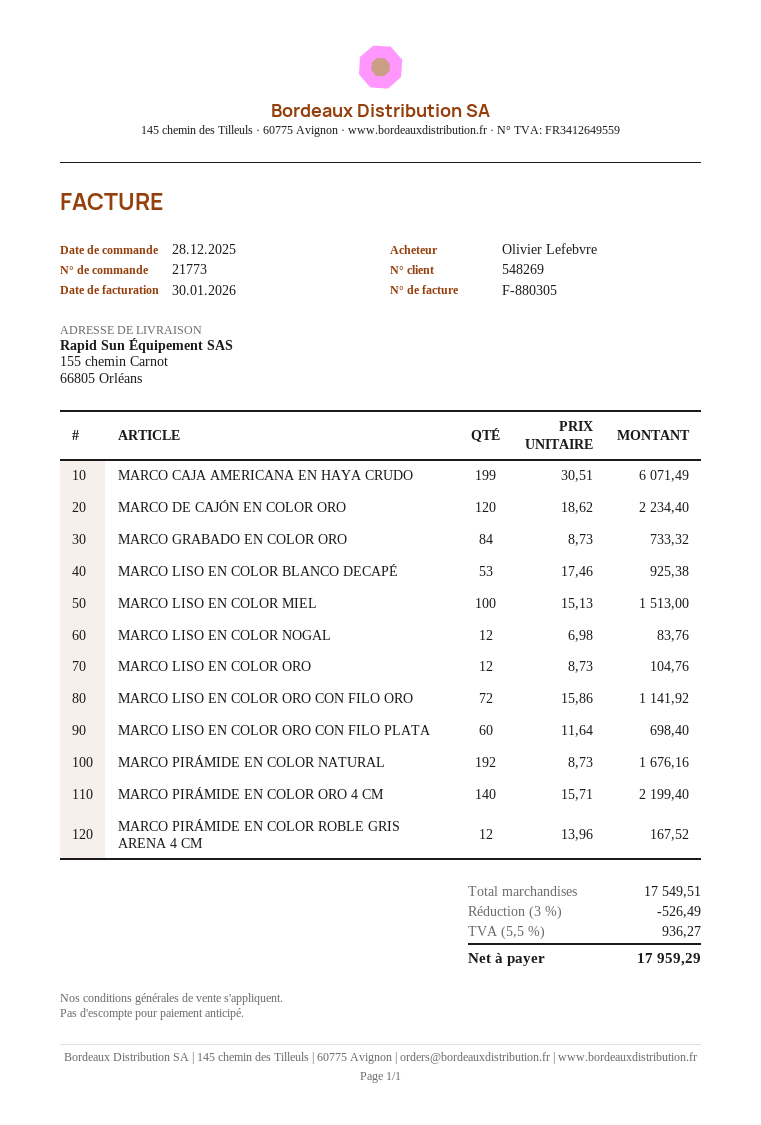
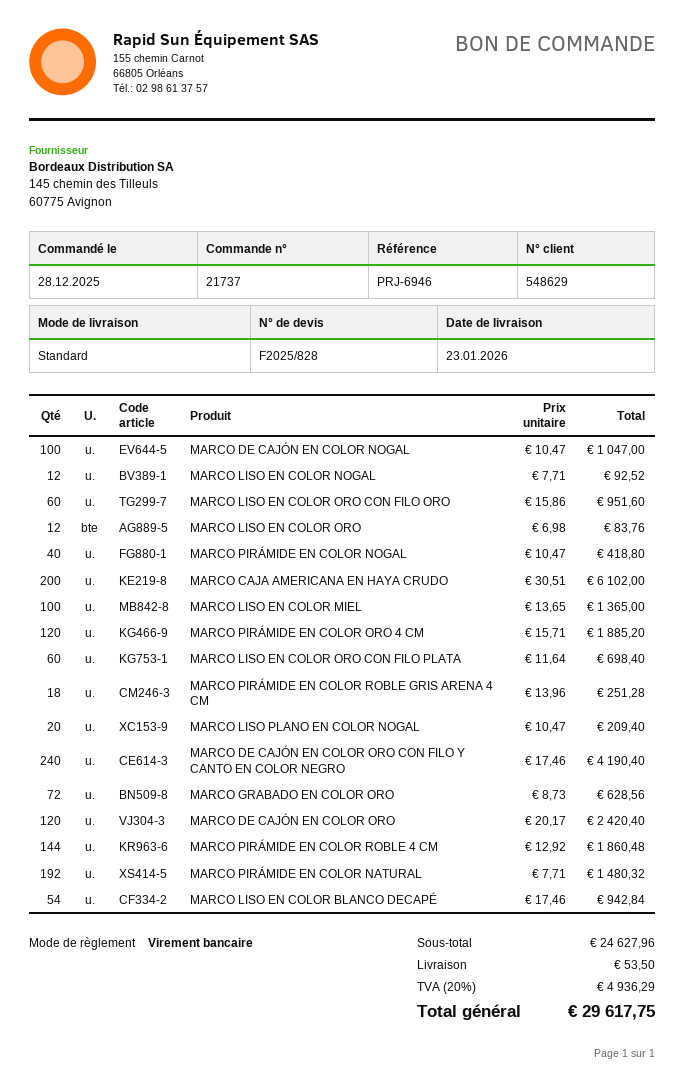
order number: 21773 -> 21737
customer number: 548269 -> 548629
MARCO CAJA AMERICANA EN HAYA CRUDO: 199 x 30.51 = 6071.49 -> 200 x 30.51 = 6102.00
MARCO DE CAJÓN EN COLOR ORO: 120 x 18.62 = 2234.40 -> 120 x 20.17 = 2420.40
MARCO GRABADO EN COLOR ORO: 84 x 8.73 = 733.32 -> 72 x 8.73 = 628.56
MARCO LISO EN COLOR BLANCO DECAPÉ: 53 x 17.46 = 925.38 -> 54 x 17.46 = 942.84
MARCO LISO EN COLOR MIEL: 100 x 15.13 = 1513.00 -> 100 x 13.65 = 1365.00
MARCO LISO EN COLOR NOGAL: 12 x 6.98 = 83.76 -> 12 x 7.71 = 92.52
MARCO LISO EN COLOR ORO: 12 x 8.73 = 104.76 -> 12 x 6.98 = 83.76
MARCO LISO EN COLOR ORO CON FILO ORO: 72 x 15.86 = 1141.92 -> 60 x 15.86 = 951.60
MARCO PIRÁMIDE EN COLOR NATURAL: 192 x 8.73 = 1676.16 -> 192 x 7.71 = 1480.32
MARCO PIRÁMIDE EN COLOR ORO 4 CM: 140 x 15.71 = 2199.40 -> 120 x 15.71 = 1885.20
MARCO PIRÁMIDE EN COLOR ROBLE GRIS ARENA 4 CM: 12 x 13.96 = 167.52 -> 18 x 13.96 = 251.28
MARCO DE CAJÓN EN COLOR NOGAL: none -> 100 x 10.47 = 1047.00
MARCO PIRÁMIDE EN COLOR NOGAL: none -> 40 x 10.47 = 418.80
MARCO LISO PLANO EN COLOR NOGAL: none -> 20 x 10.47 = 209.40
MARCO DE CAJÓN EN COLOR ORO CON FILO Y CANTO EN COLOR NEGRO: none -> 240 x 17.46 = 4190.40
MARCO PIRÁMIDE EN COLOR ROBLE 4 CM: none -> 144 x 12.92 = 1860.48
subtotal: 17549.51 -> 24627.96
discount: 3% = 526.49 -> none
shipping: none -> 53.50
tax: 5.5% = 936.27 -> 20% = 4936.29
total: 17959.29 -> 29617.75

